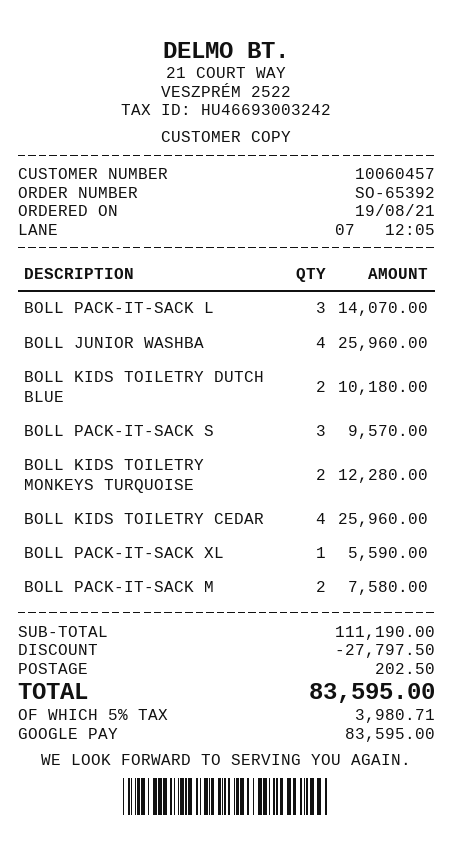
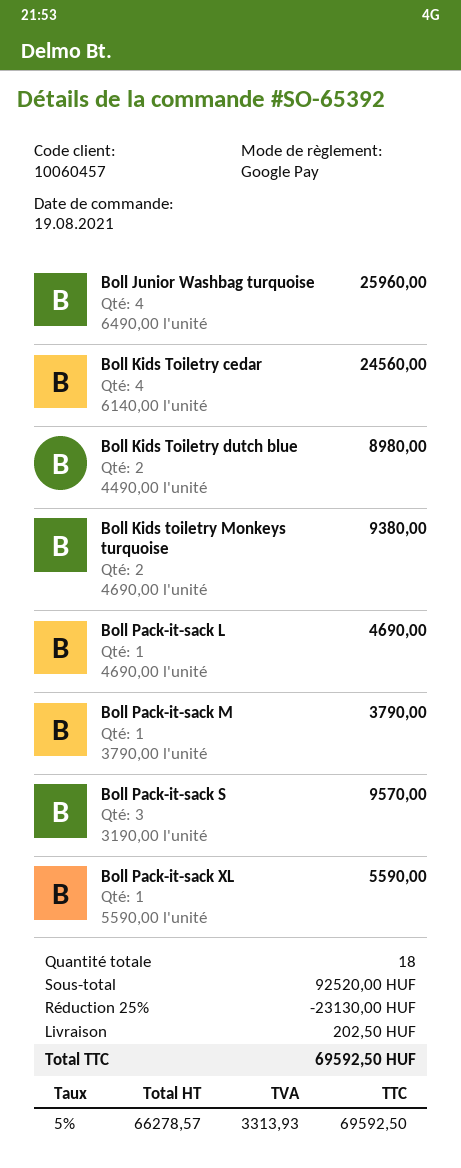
BOLL PACK-IT-SACK L: 3 for 14070.00 -> 1 for 4690.00
BOLL KIDS TOILETRY DUTCH BLUE: 2 for 10180.00 -> 2 for 8980.00
BOLL KIDS TOILETRY MONKEYS TURQUOISE: 2 for 12280.00 -> 2 for 9380.00
BOLL KIDS TOILETRY CEDAR: 4 for 25960.00 -> 4 for 24560.00
BOLL PACK-IT-SACK M: 2 for 7580.00 -> 1 for 3790.00
subtotal: 111190.00 -> 92520.00
discount: 27797.50 -> 23130.00
tax: 5% = 3980.71 -> 5% = 3313.93
total: 83595.00 -> 69592.50

